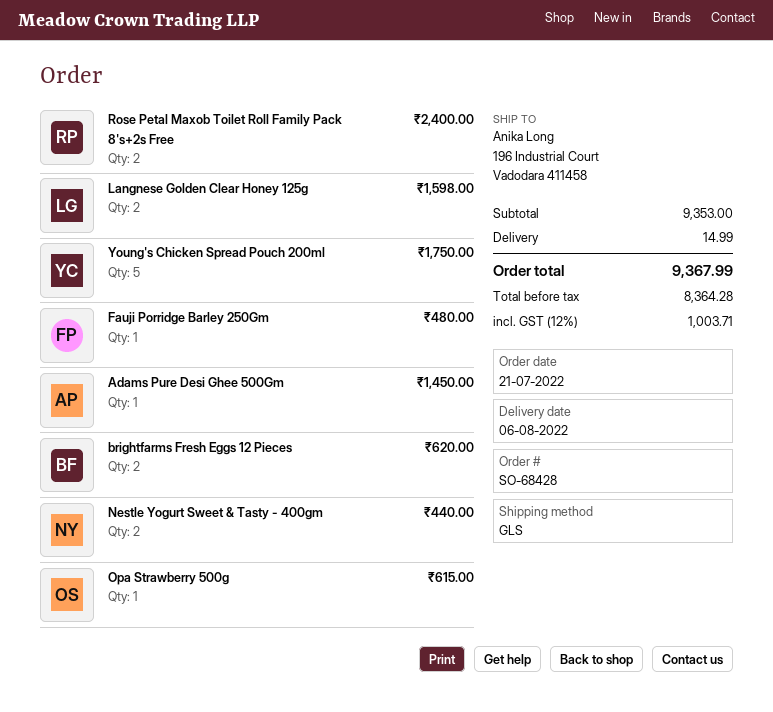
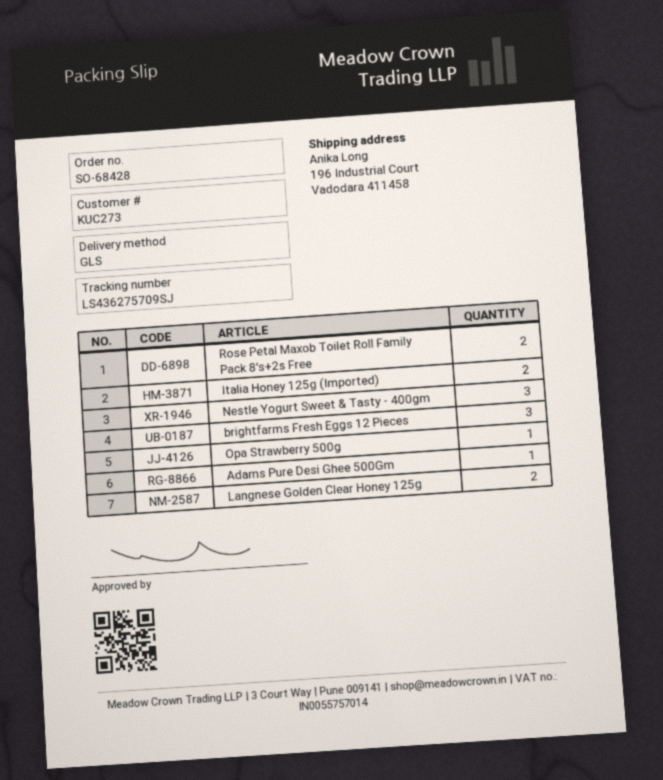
Young's Chicken Spread Pouch 200ml: 5 -> none
Fauji Porridge Barley 250Gm: 1 -> none
brightfarms Fresh Eggs 12 Pieces: 2 -> 3
Nestle Yogurt Sweet & Tasty - 400gm: 2 -> 3
Italia Honey 125g (Imported): none -> 2

